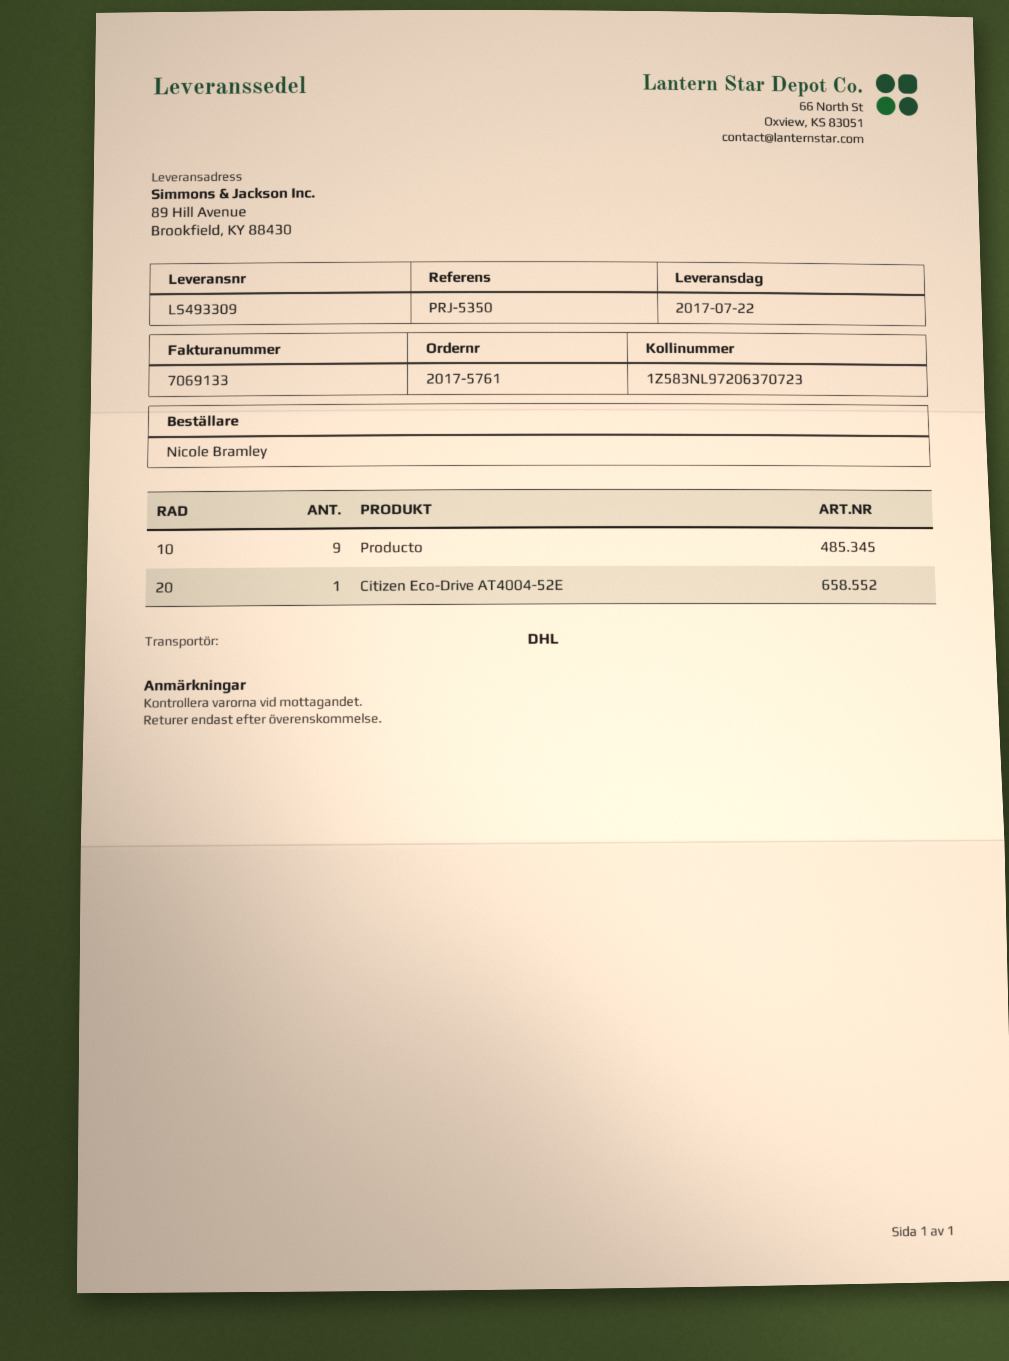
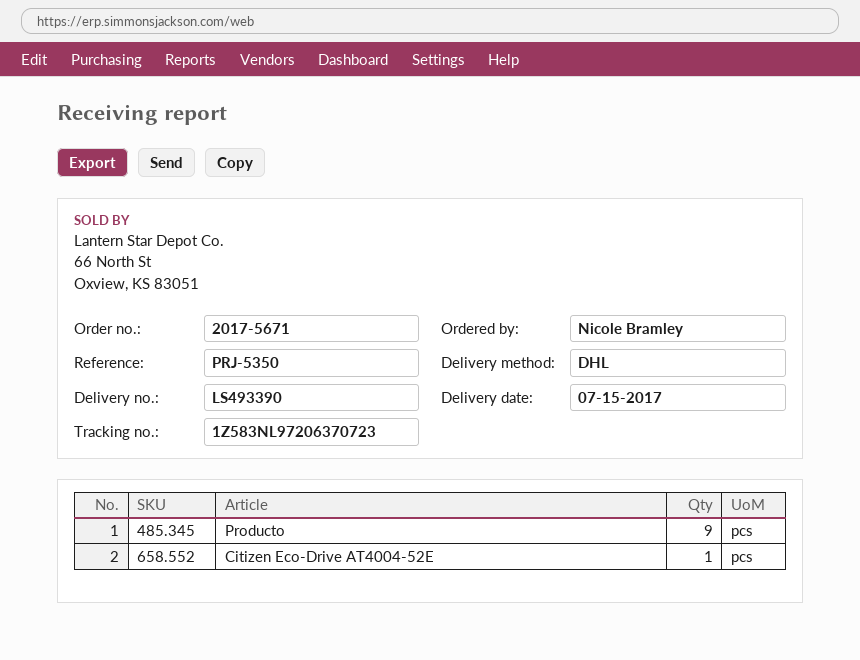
order number: 2017-5761 -> 2017-5671
delivery note number: LS493309 -> LS493390
delivery date: 2017-07-22 -> 2017-07-15

